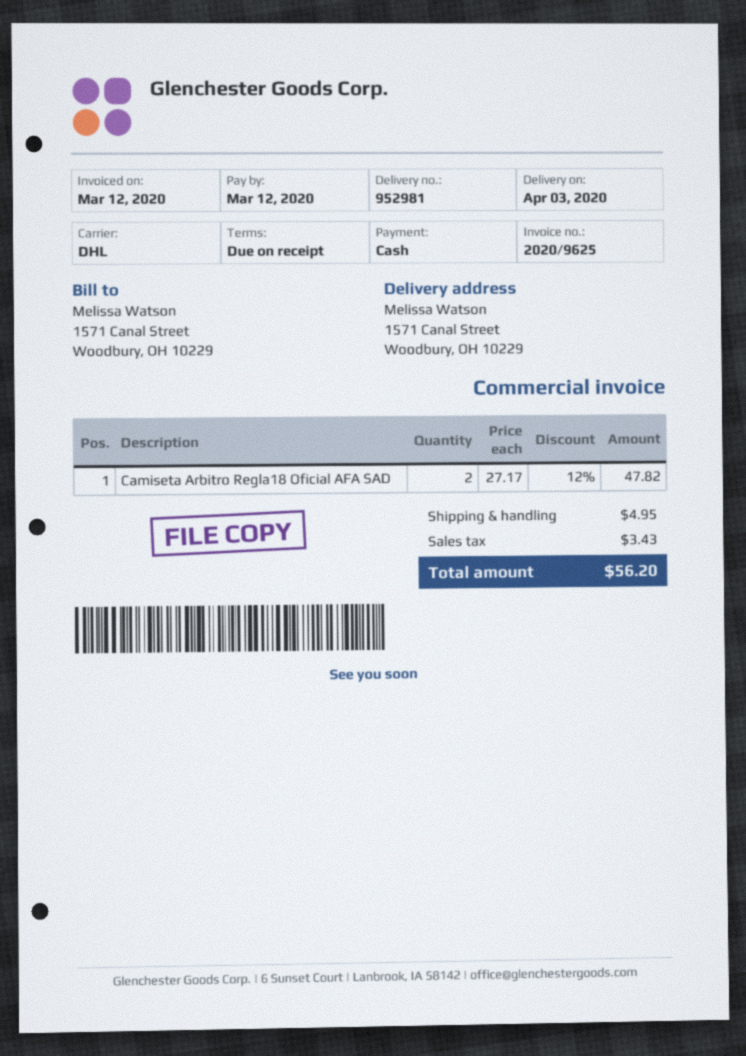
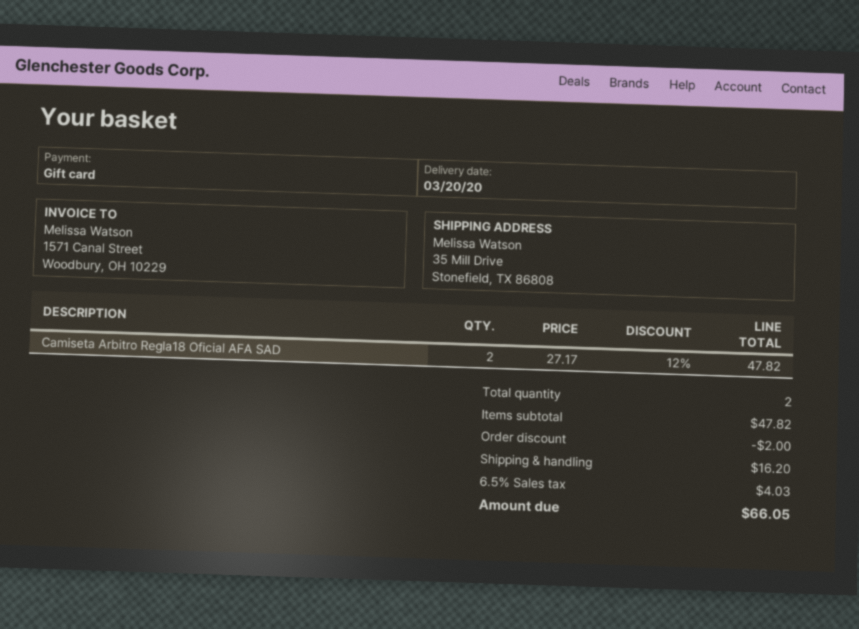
delivery date: 2020-04-03 -> 2020-03-20
payment method: cash -> gift card
ship to: 1571 Canal Street, Woodbury, OH 10229 -> 35 Mill Drive, Stonefield, TX 86808
discount: none -> 2.00
shipping: 4.95 -> 16.20
tax: 3.43 -> 4.03
total: 56.20 -> 66.05

